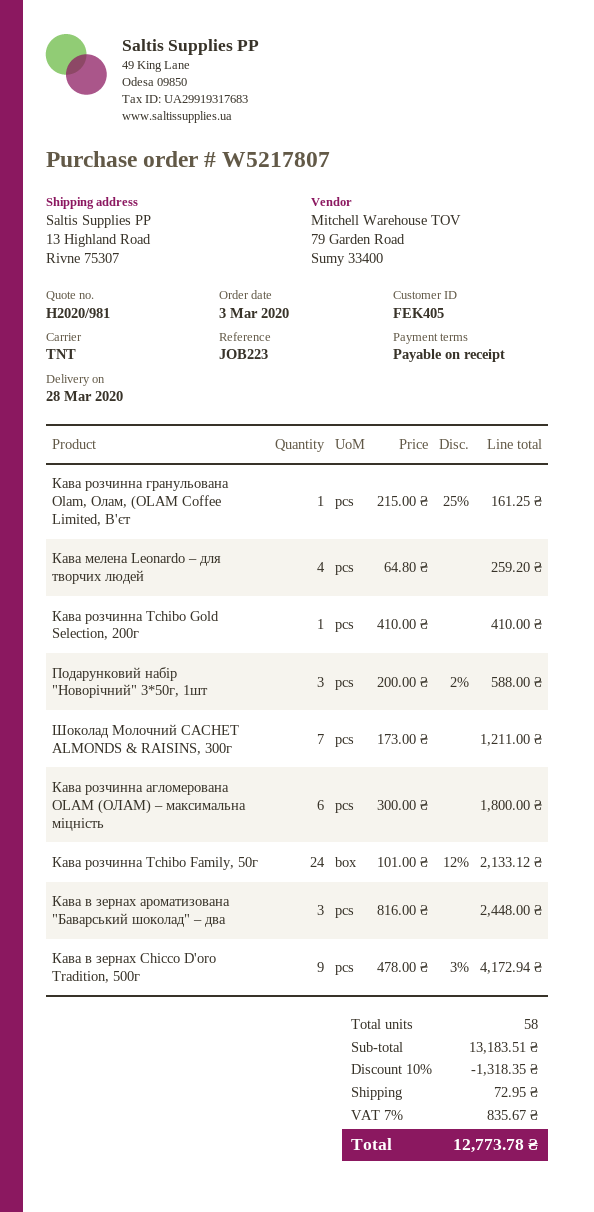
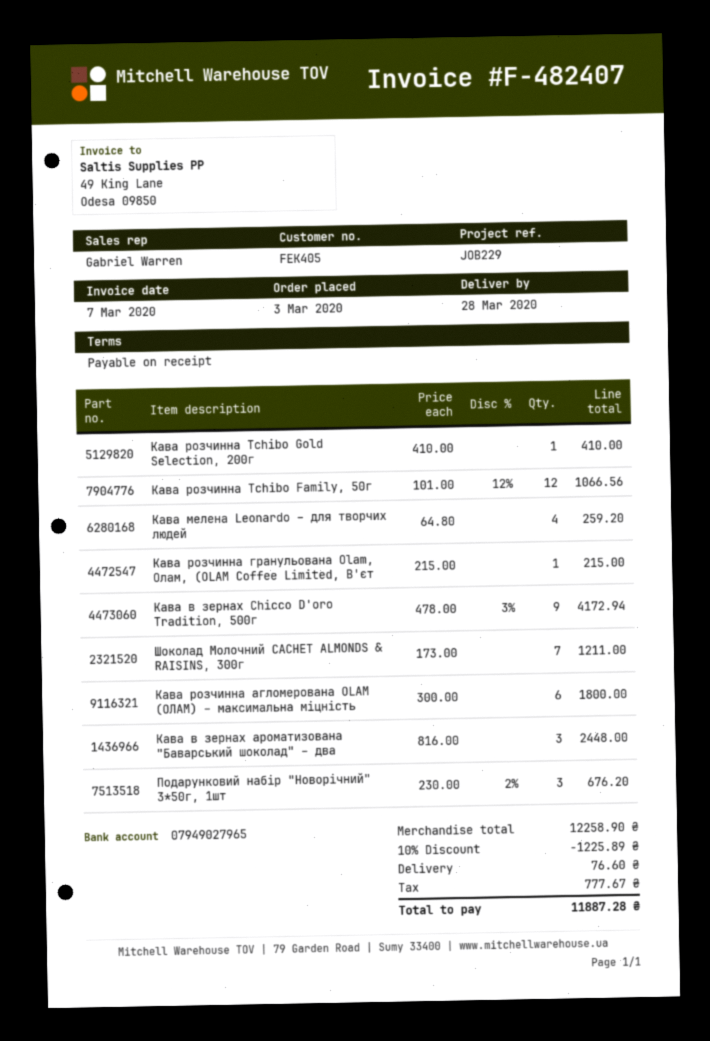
reference: JOB223 -> JOB229
Кава розчинна гранульована Olam, Олам, (OLAM Coffee Limited, В'єт: 1 x 215.00 - 25% = 161.25 -> 1 x 215.00 = 215.00
Подарунковий набір "Новорічний" 3*50г, 1шт: 3 x 200.00 - 2% = 588.00 -> 3 x 230.00 - 2% = 676.20
Кава розчинна Tchibo Family, 50г: 24 x 101.00 - 12% = 2133.12 -> 12 x 101.00 - 12% = 1066.56
subtotal: 13183.51 -> 12258.90
discount: 10% = 1318.35 -> 10% = 1225.89
shipping: 72.95 -> 76.60
tax: 835.67 -> 777.67
total: 12773.78 -> 11887.28

